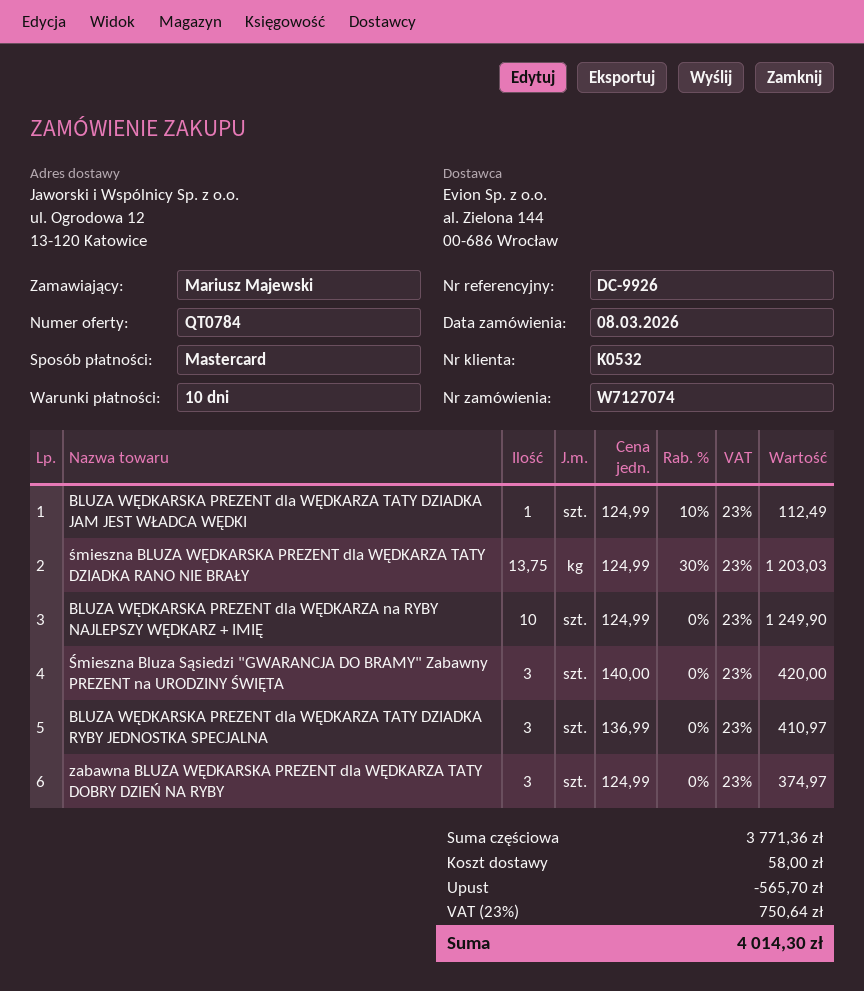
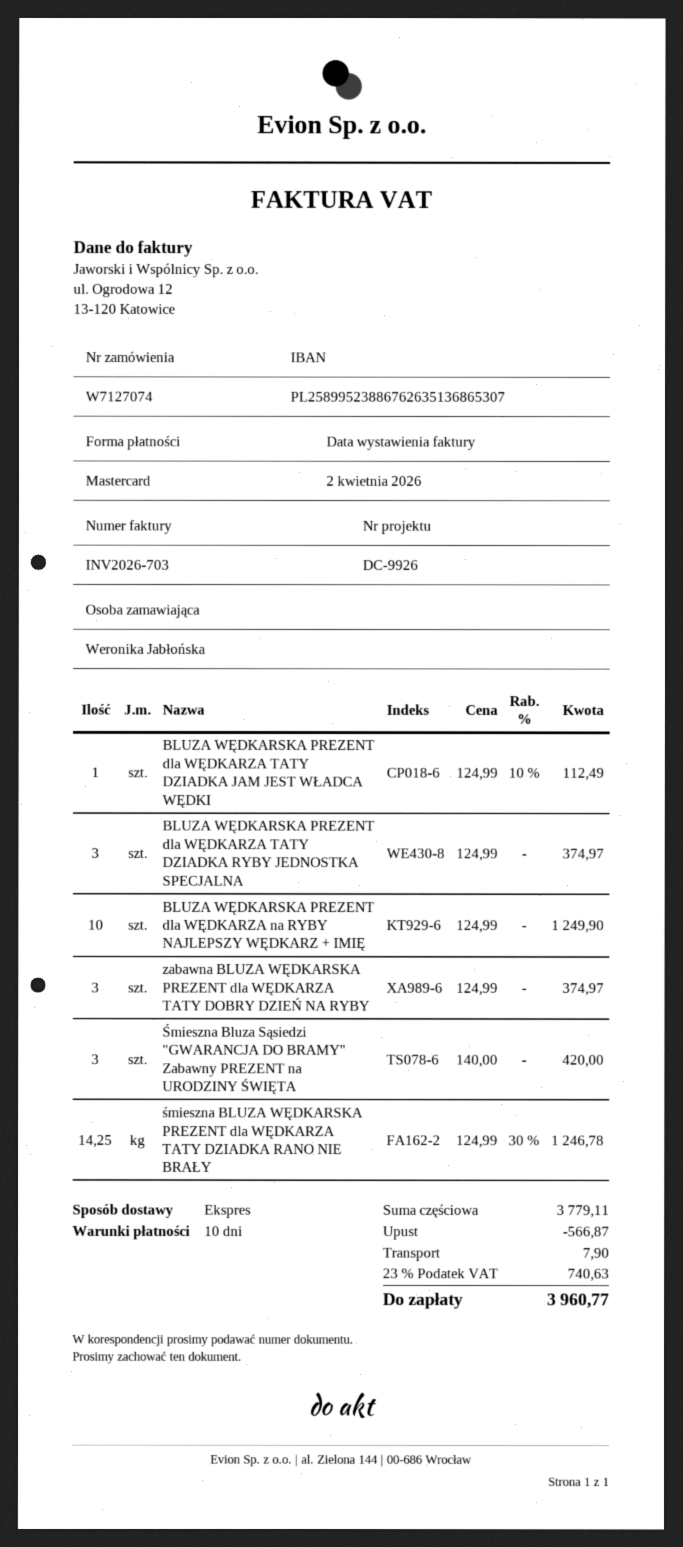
ordered by: Mariusz Majewski -> Weronika Jabłońska
śmieszna BLUZA WĘDKARSKA PREZENT dla WĘDKARZA TATY DZIADKA RANO NIE BRAŁY: 13.75 x 124.99 - 30% = 1203.03 -> 14.25 x 124.99 - 30% = 1246.78
BLUZA WĘDKARSKA PREZENT dla WĘDKARZA TATY DZIADKA RYBY JEDNOSTKA SPECJALNA: 3 x 136.99 = 410.97 -> 3 x 124.99 = 374.97
subtotal: 3771.36 -> 3779.11
discount: 565.70 -> 566.87
shipping: 58.00 -> 7.90
tax: 23% = 750.64 -> 23% = 740.63
total: 4014.30 -> 3960.77

